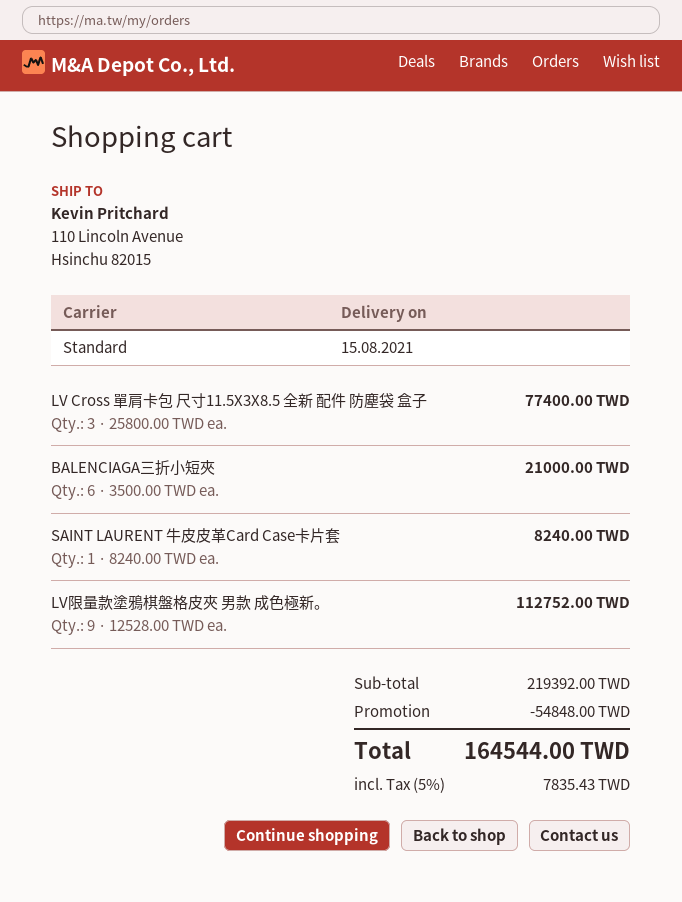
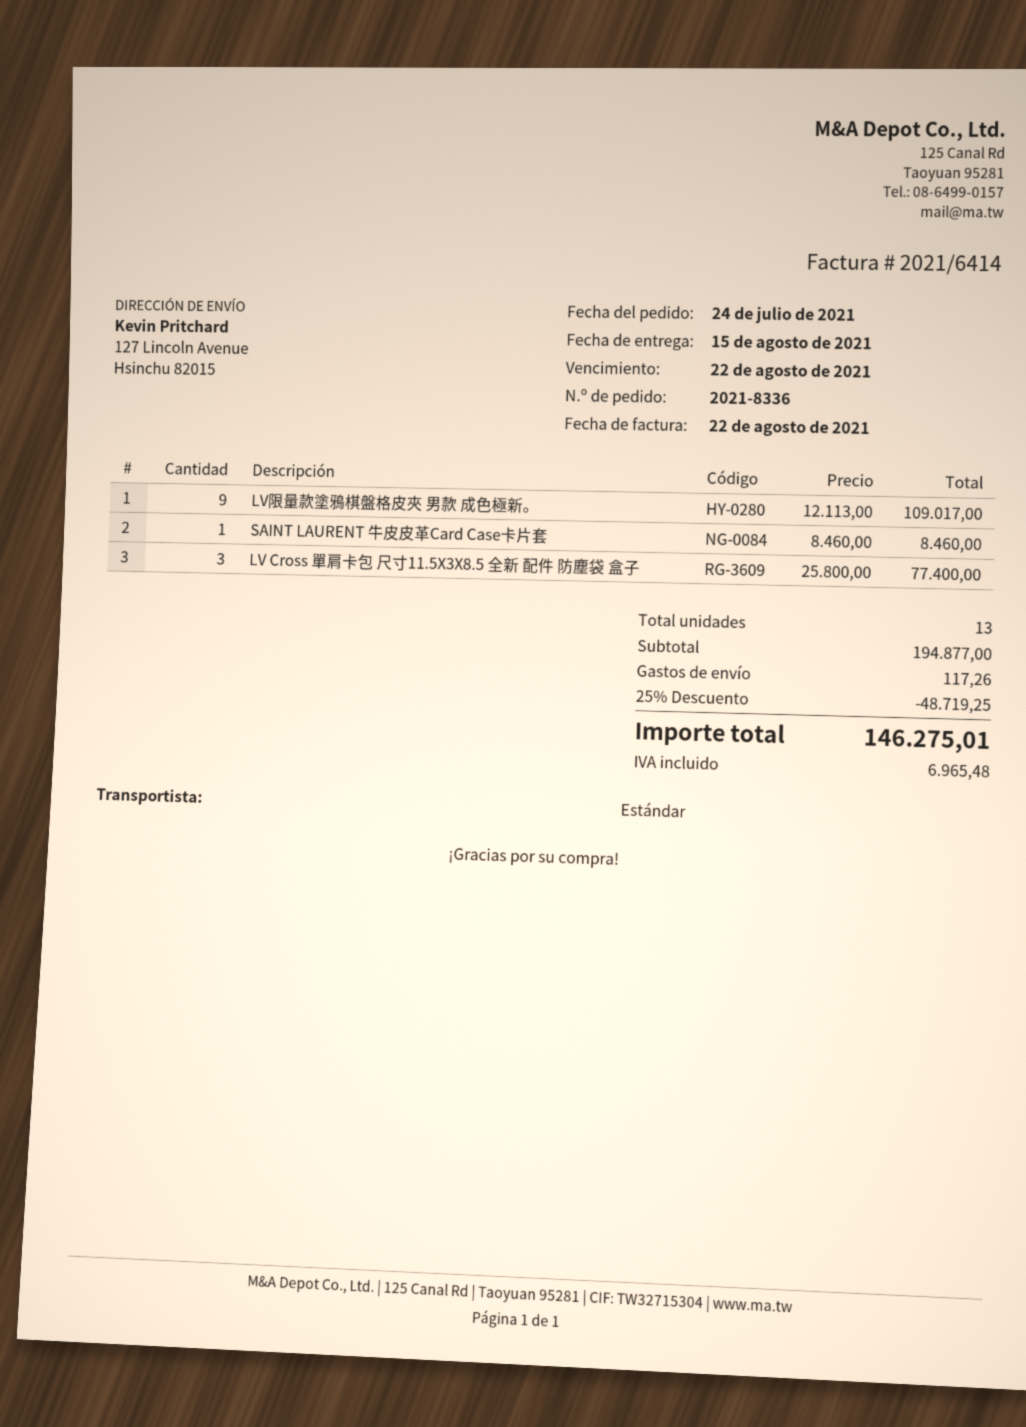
ship to: 110 Lincoln Avenue, Hsinchu 82015 -> 127 Lincoln Avenue, Hsinchu 82015
BALENCIAGA三折小短夾: 6 x 3500.00 = 21000.00 -> none
SAINT LAURENT 牛皮皮革Card Case卡片套: 1 x 8240.00 = 8240.00 -> 1 x 8460.00 = 8460.00
LV限量款塗鴉棋盤格皮夾 男款 成色極新。: 9 x 12528.00 = 112752.00 -> 9 x 12113.00 = 109017.00
subtotal: 219392.00 -> 194877.00
discount: 54848.00 -> 48719.25
shipping: none -> 117.26
tax: 7835.43 -> 6965.48
total: 164544.00 -> 146275.01

